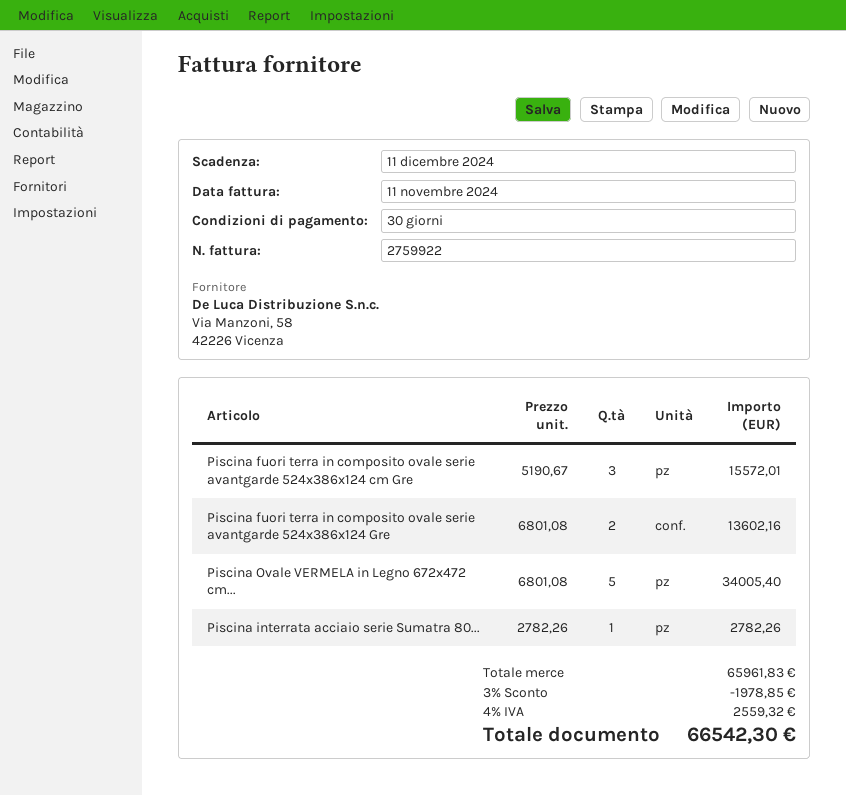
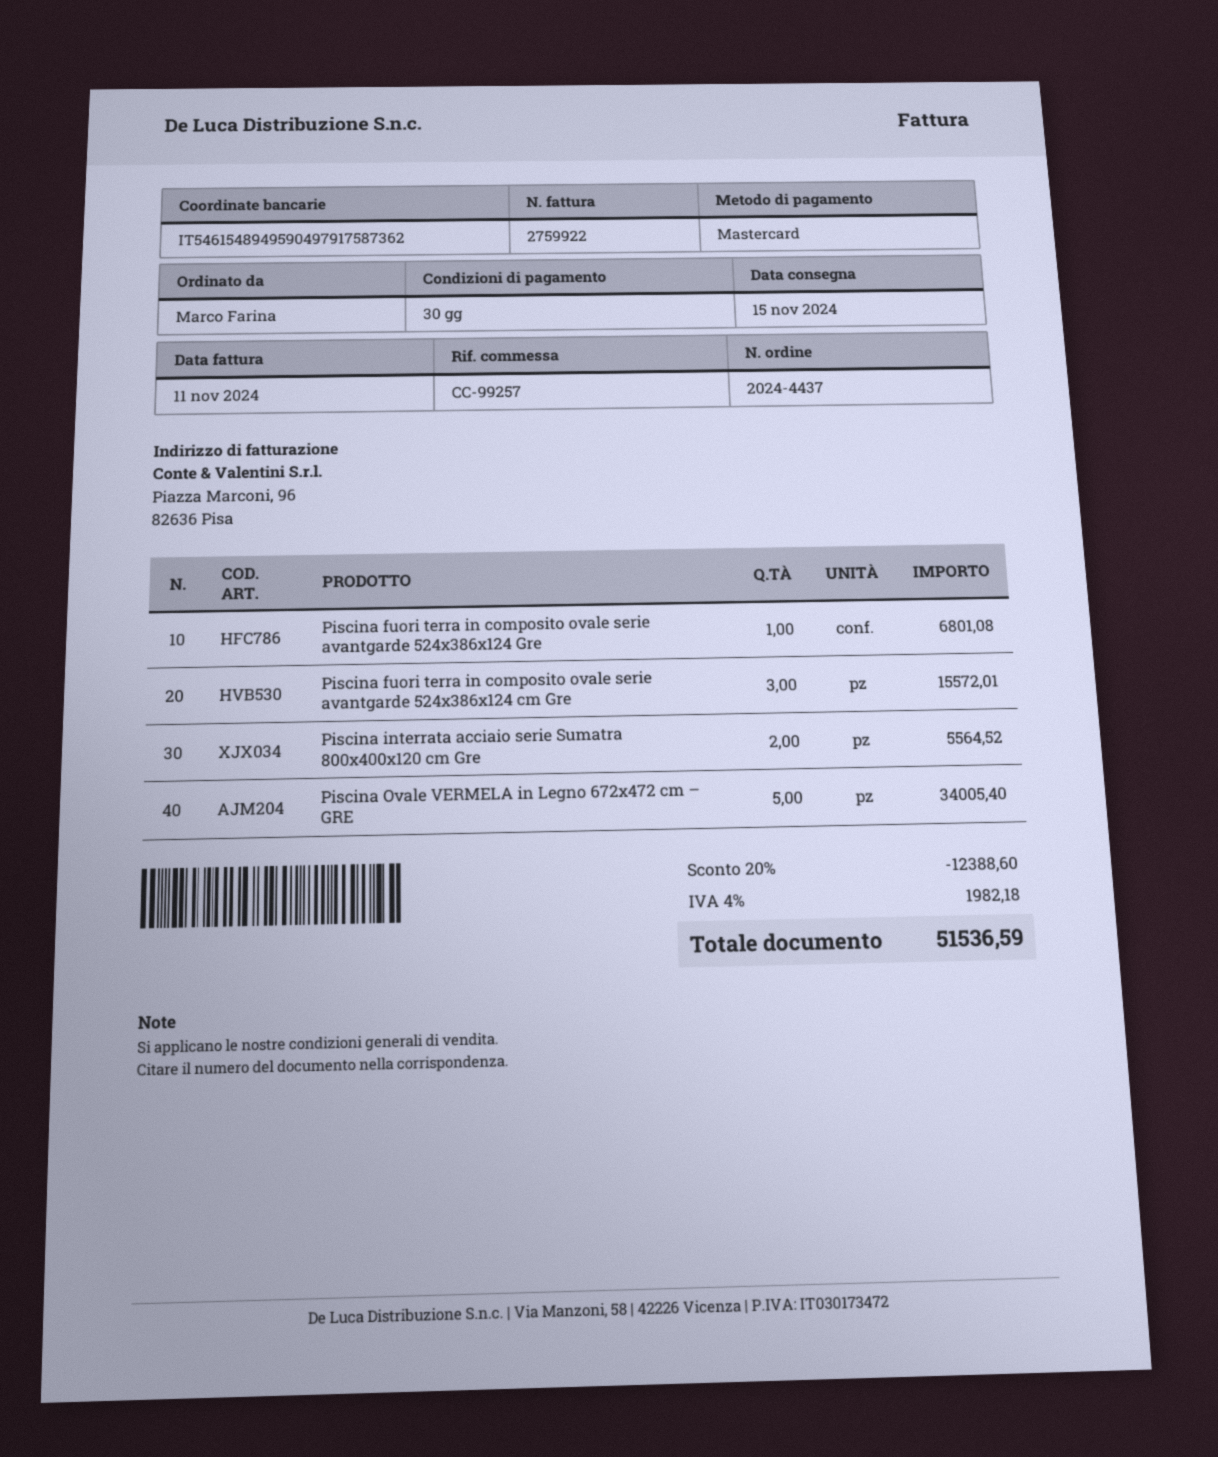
Piscina fuori terra in composito ovale serie avantgarde 524x386x124 Gre: 2 for 13602.16 -> 1 for 6801.08
Piscina interrata acciaio serie Sumatra 80...: 1 for 2782.26 -> 2 for 5564.52
discount: 3% = 1978.85 -> 20% = 12388.60
tax: 4% = 2559.32 -> 4% = 1982.18
total: 66542.30 -> 51536.59

